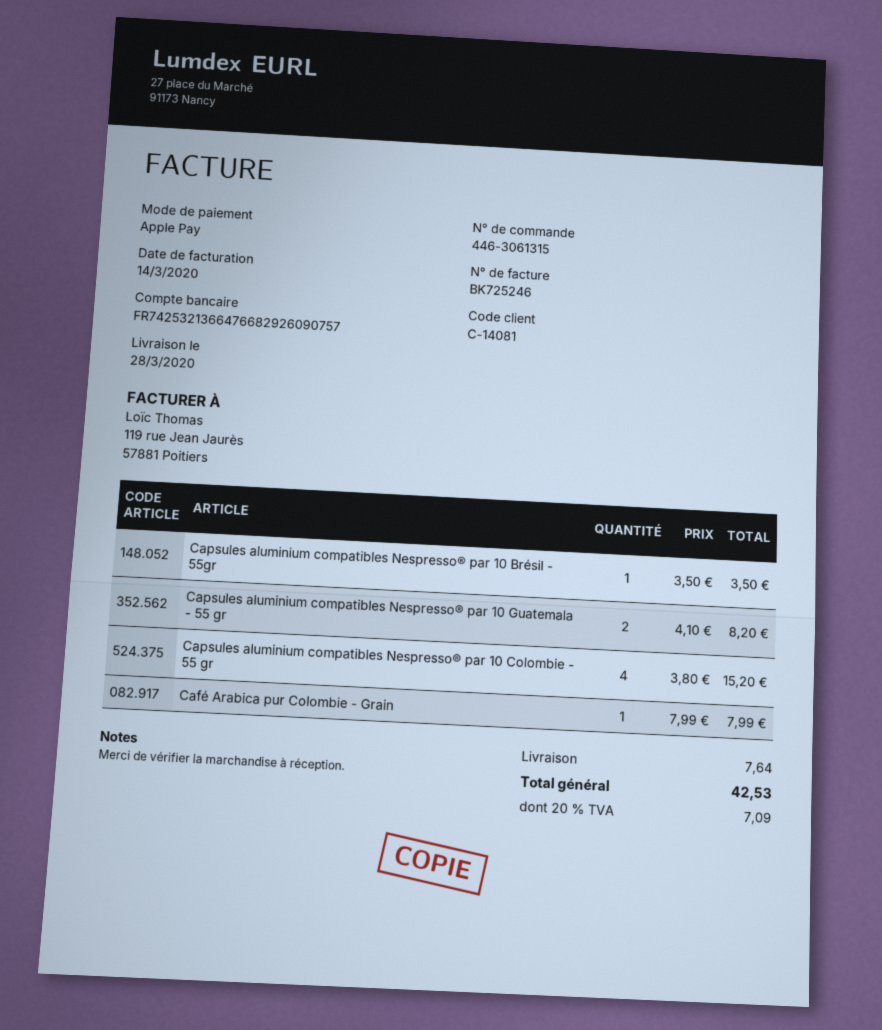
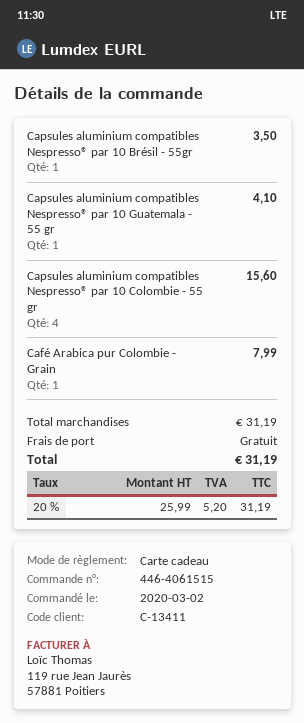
order number: 446-3061315 -> 446-4061515
customer number: C-14081 -> C-13411
payment method: Apple Pay -> gift card
Capsules aluminium compatibles Nespresso® par 10 Guatemala - 55 gr: 2 for 8.20 -> 1 for 4.10
Capsules aluminium compatibles Nespresso® par 10 Colombie - 55 gr: 4 for 15.20 -> 4 for 15.60
shipping: 7.64 -> 0.00
tax: 20% = 7.09 -> 20% = 5.20
total: 42.53 -> 31.19

